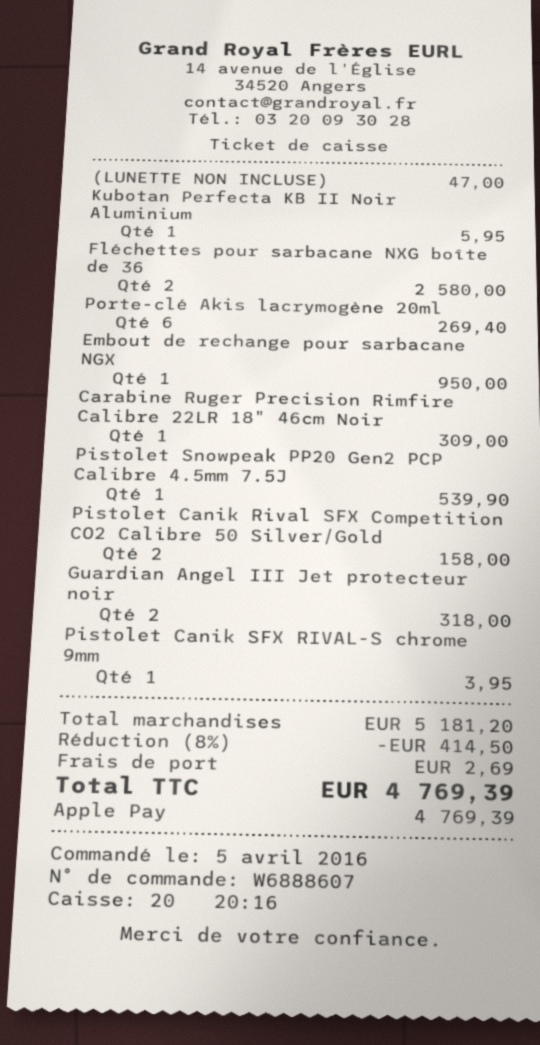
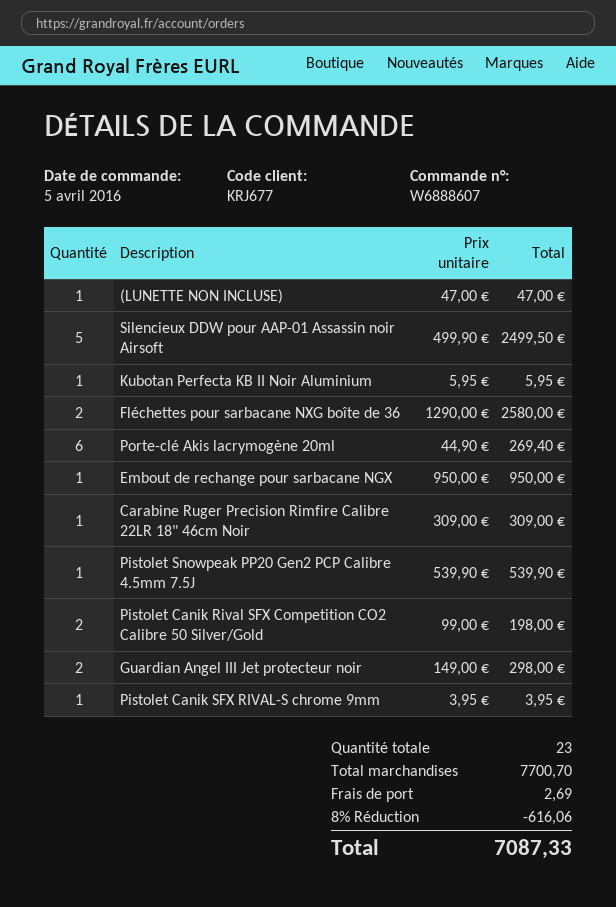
Pistolet Canik Rival SFX Competition CO2 Calibre 50 Silver/Gold: 2 for 158.00 -> 2 for 198.00
Guardian Angel III Jet protecteur noir: 2 for 318.00 -> 2 for 298.00
Silencieux DDW pour AAP-01 Assassin noir Airsoft: none -> 5 for 2499.50
subtotal: 5181.20 -> 7700.70
discount: 8% = 414.50 -> 8% = 616.06
total: 4769.39 -> 7087.33

